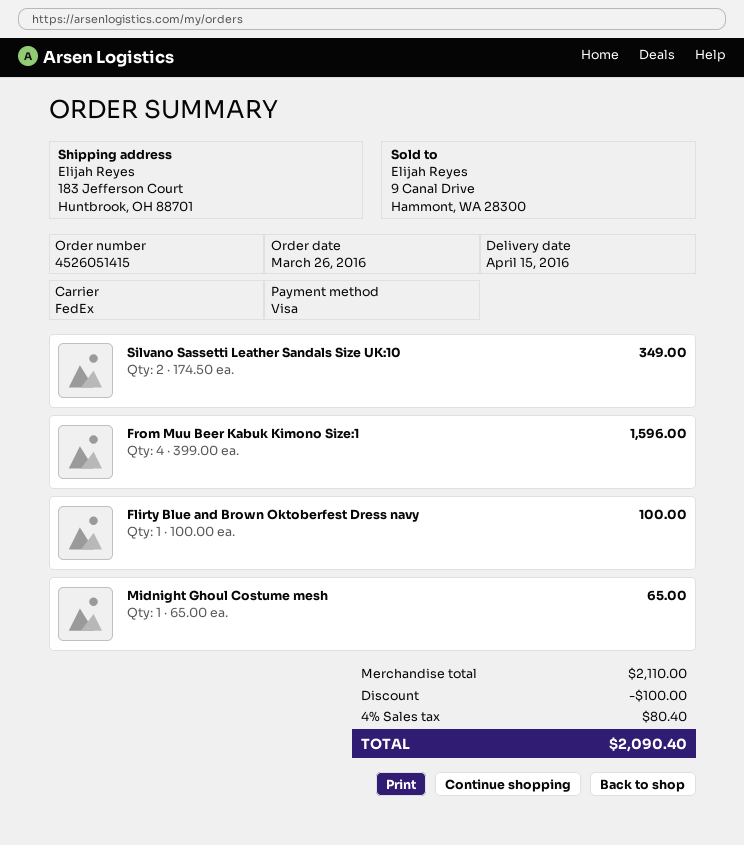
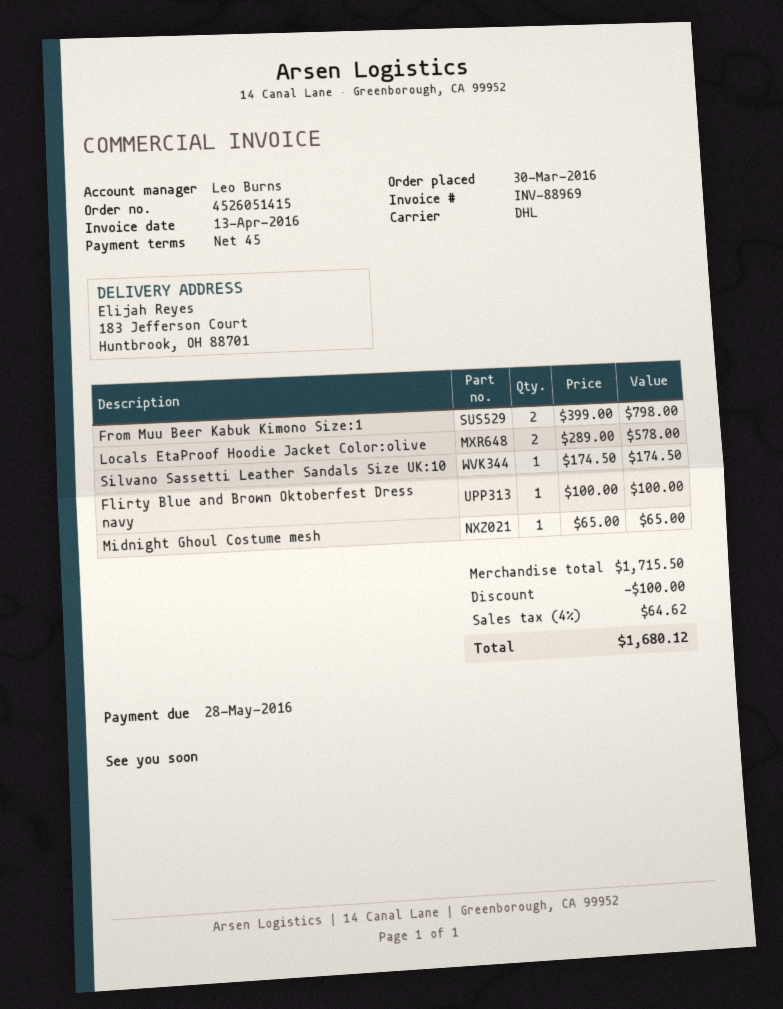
order date: 2016-03-26 -> 2016-03-30
shipping method: FedEx -> DHL
Silvano Sassetti Leather Sandals Size UK:10: 2 x 174.50 = 349.00 -> 1 x 174.50 = 174.50
From Muu Beer Kabuk Kimono Size:1: 4 x 399.00 = 1596.00 -> 2 x 399.00 = 798.00
Locals EtaProof Hoodie Jacket Color:olive: none -> 2 x 289.00 = 578.00
subtotal: 2110.00 -> 1715.50
tax: 4% = 80.40 -> 4% = 64.62
total: 2090.40 -> 1680.12

